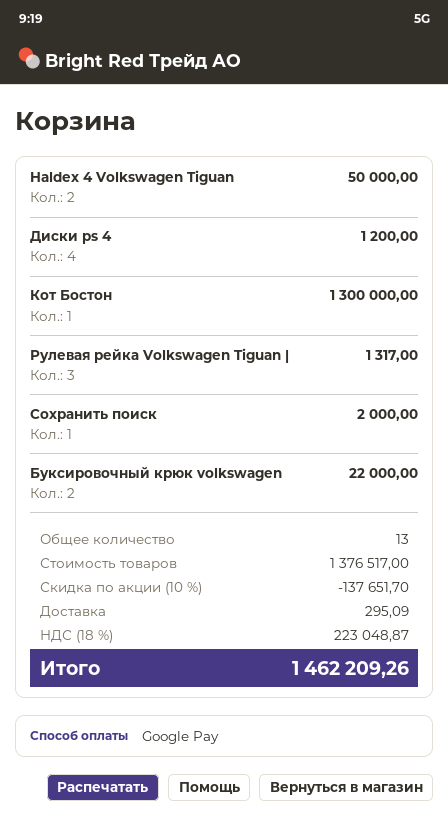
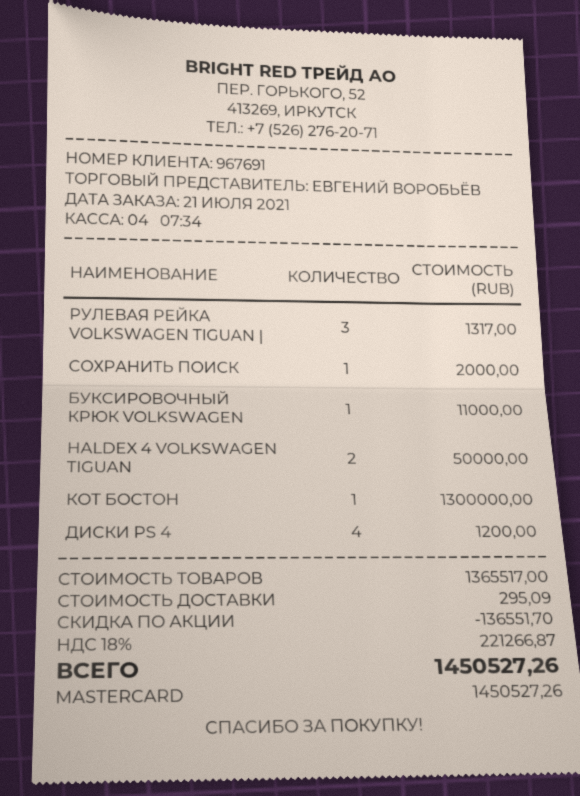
payment method: Google Pay -> Mastercard
Буксировочный крюк volkswagen: 2 for 22000.00 -> 1 for 11000.00
subtotal: 1376517.00 -> 1365517.00
discount: 137651.70 -> 136551.70
tax: 18% = 223048.87 -> 18% = 221266.87
total: 1462209.26 -> 1450527.26

